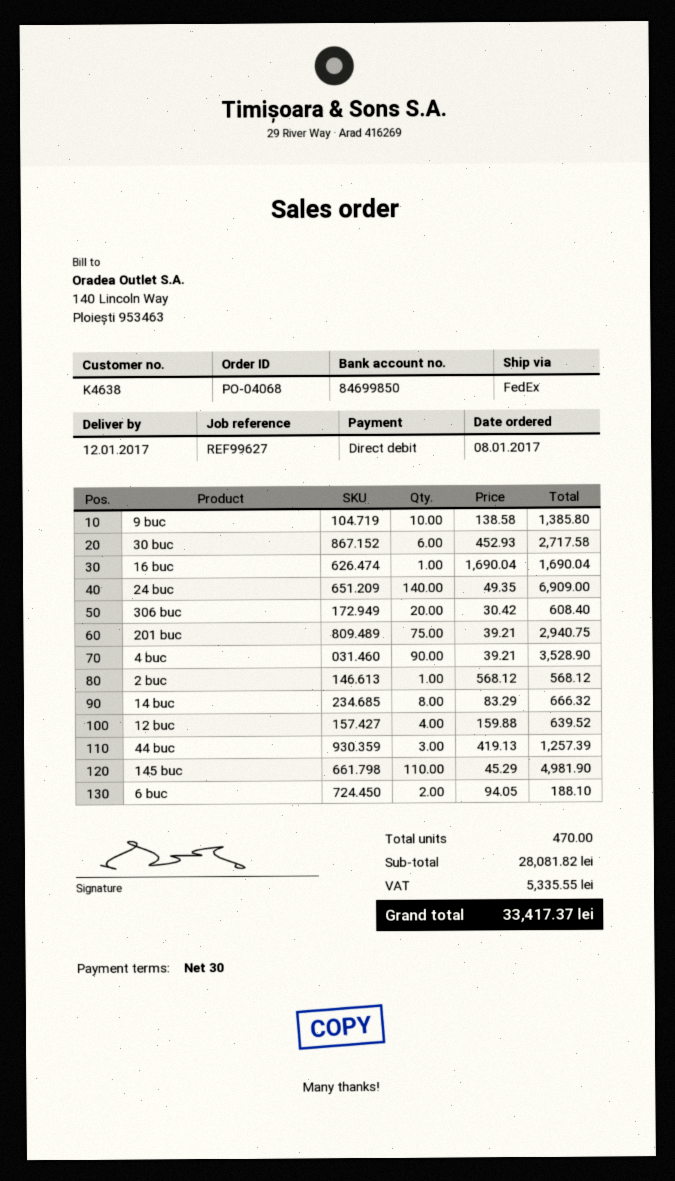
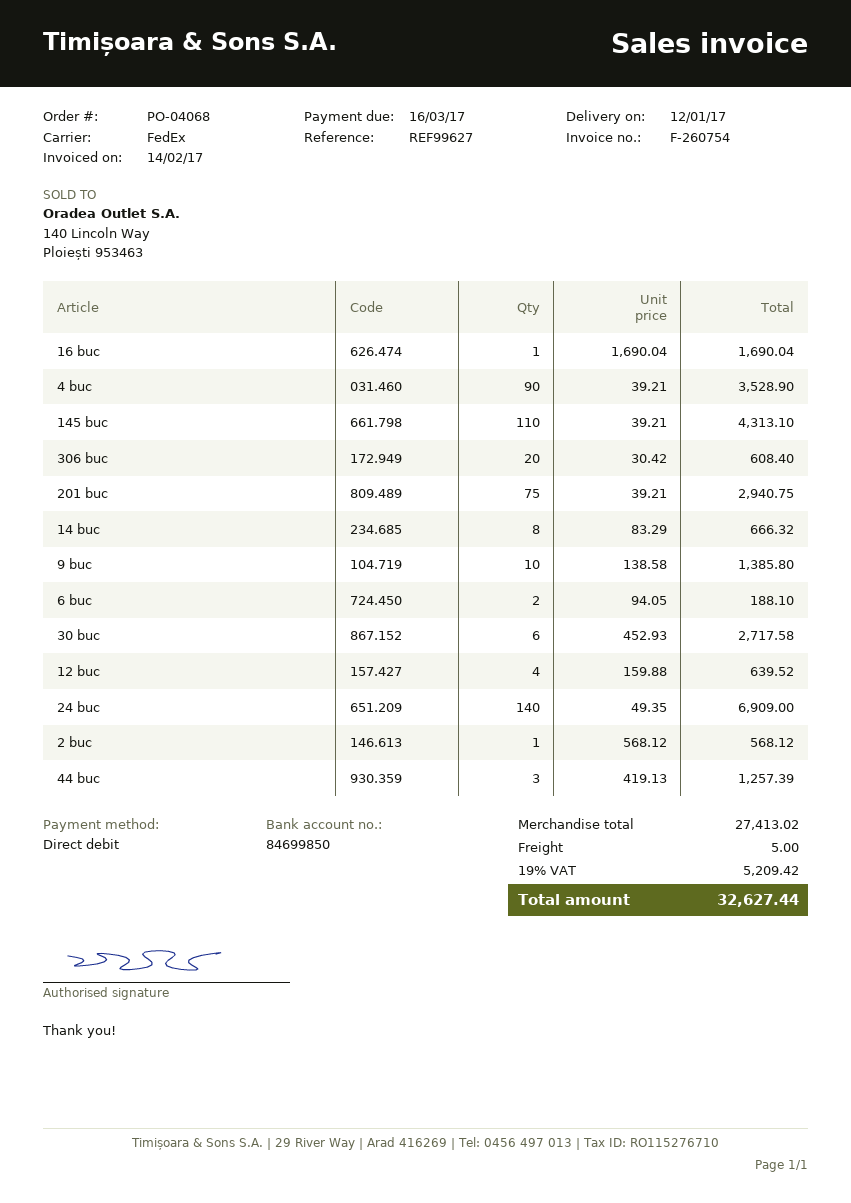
145 buc: 110 x 45.29 = 4981.90 -> 110 x 39.21 = 4313.10
subtotal: 28081.82 -> 27413.02
shipping: none -> 5.00
tax: 5335.55 -> 5209.42
total: 33417.37 -> 32627.44

